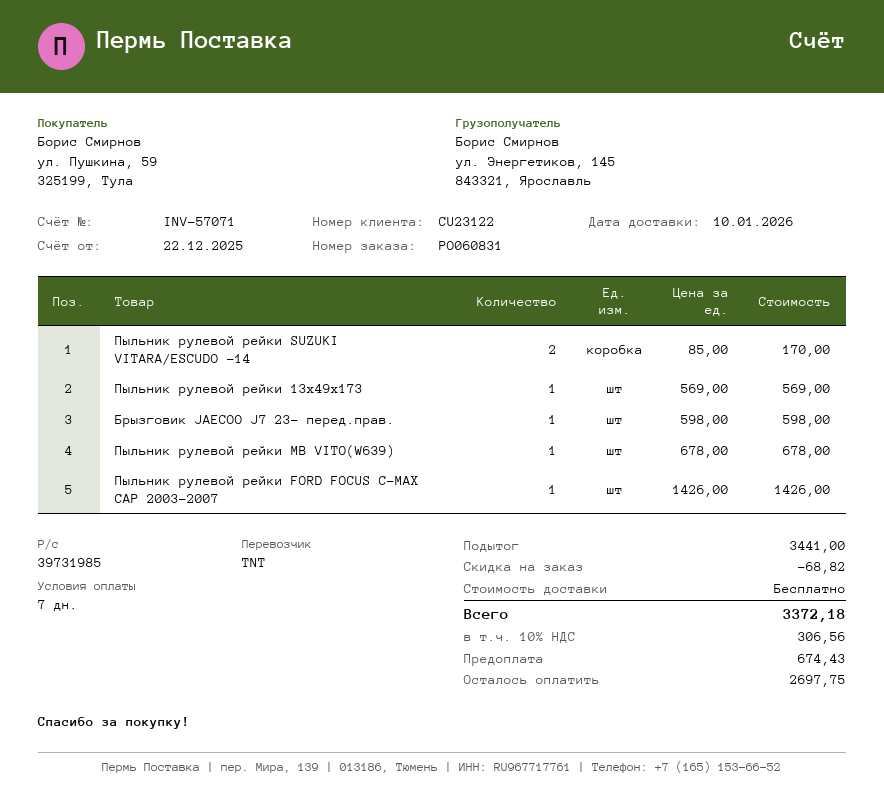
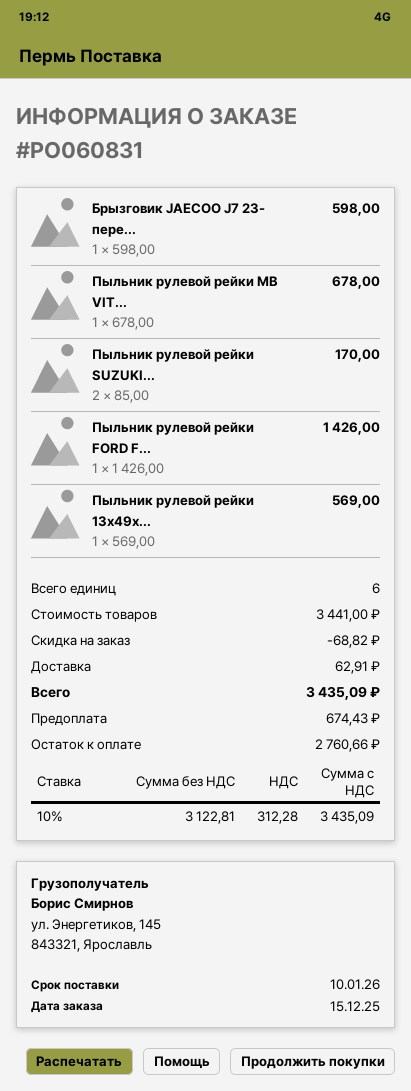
shipping: 0.00 -> 62.91
tax: 10% = 306.56 -> 10% = 312.28
total: 3372.18 -> 3435.09
balance: 2697.75 -> 2760.66

